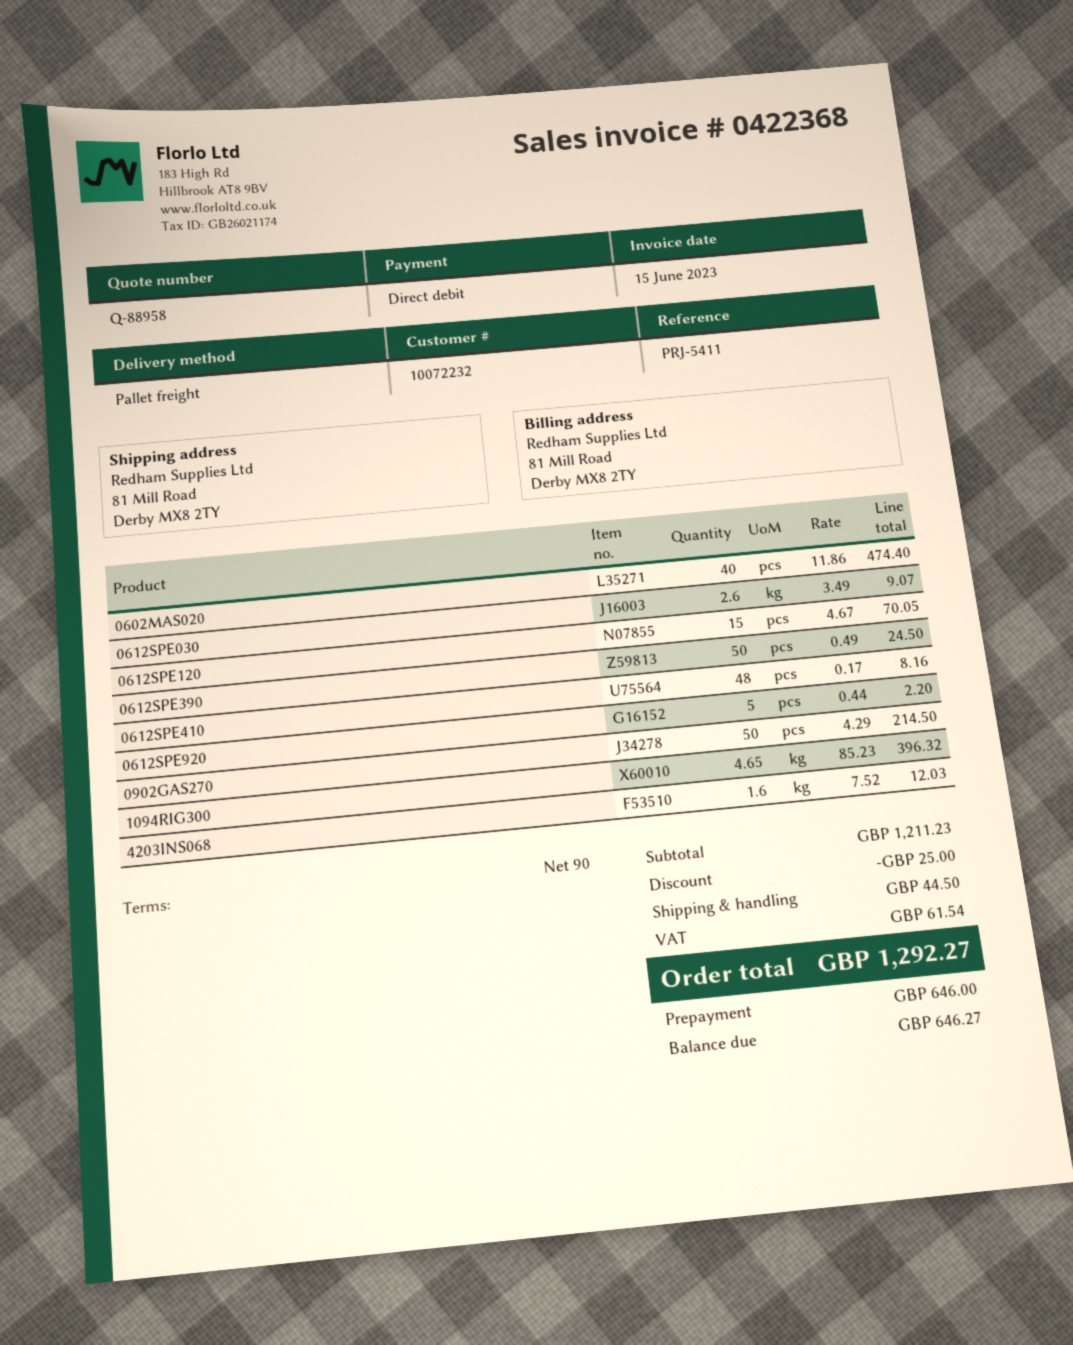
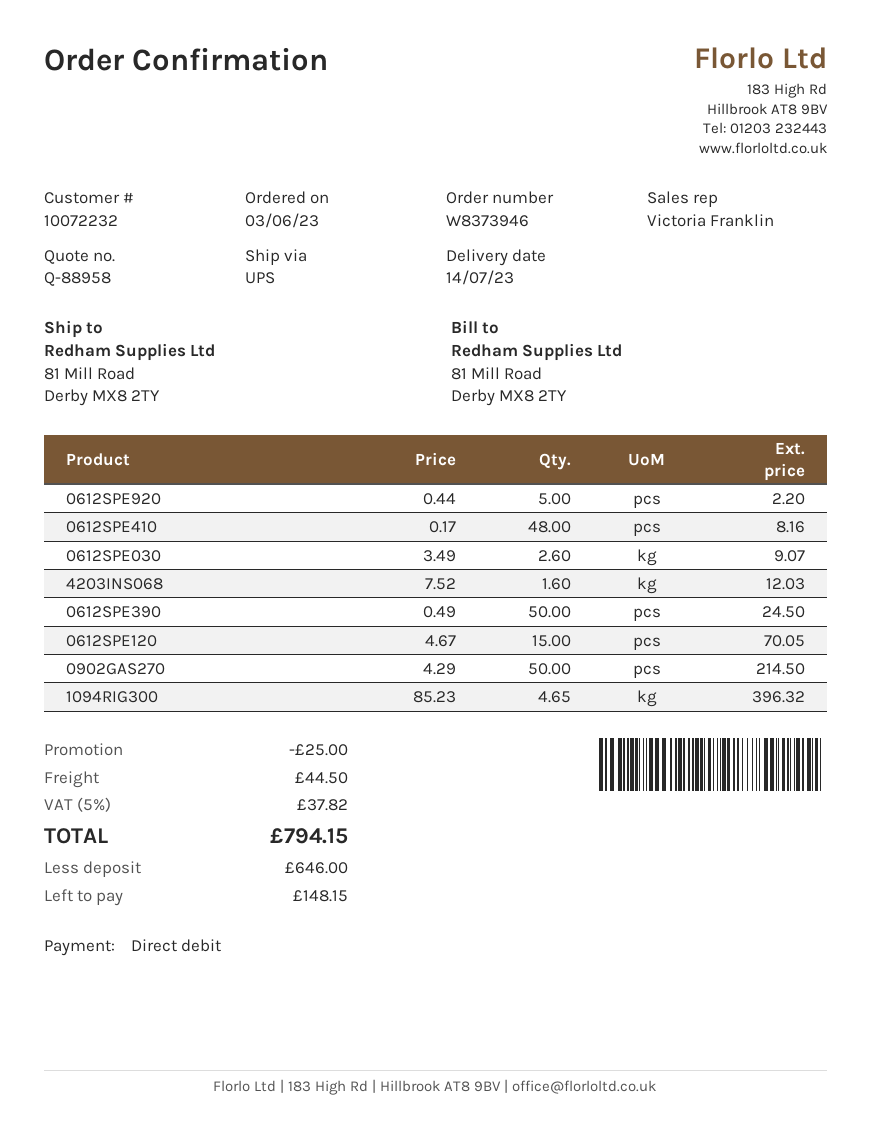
shipping method: pallet freight -> UPS
0602MAS020: 40 x 11.86 = 474.40 -> none
tax: 61.54 -> 37.82
total: 1292.27 -> 794.15
balance: 646.27 -> 148.15

